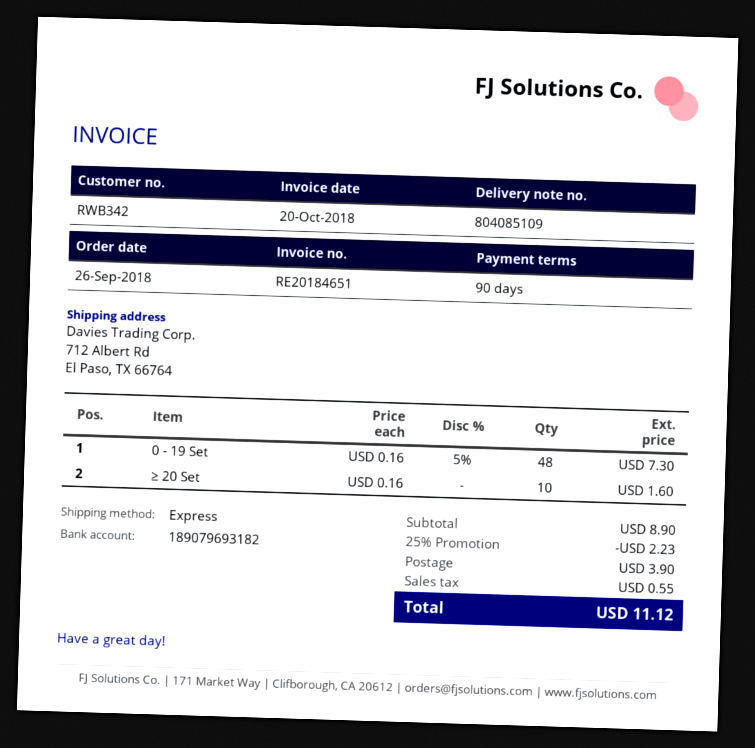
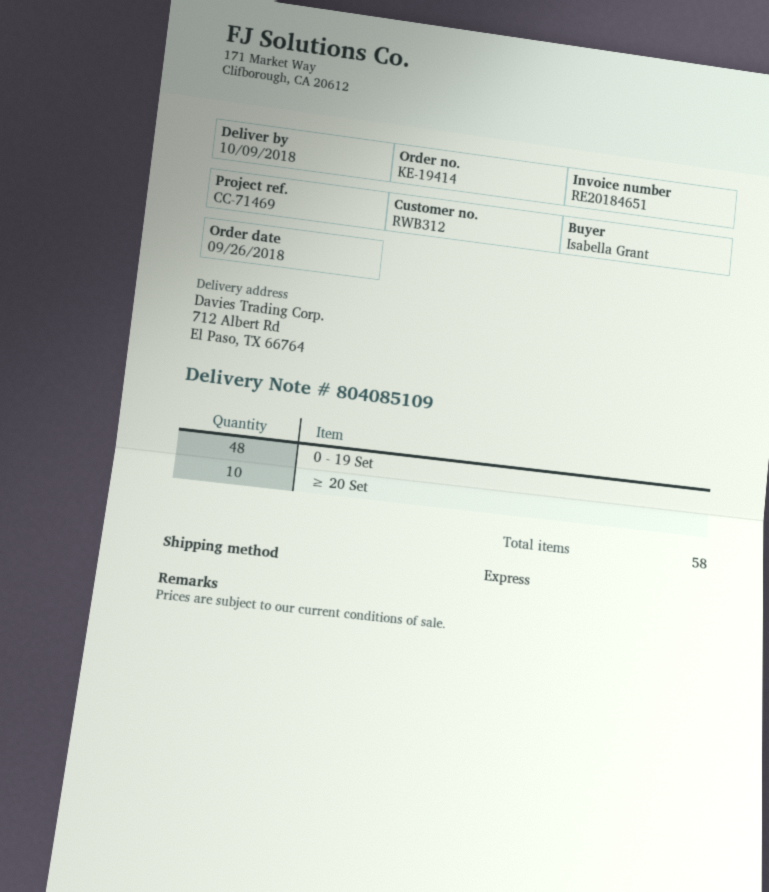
customer number: RWB342 -> RWB312

